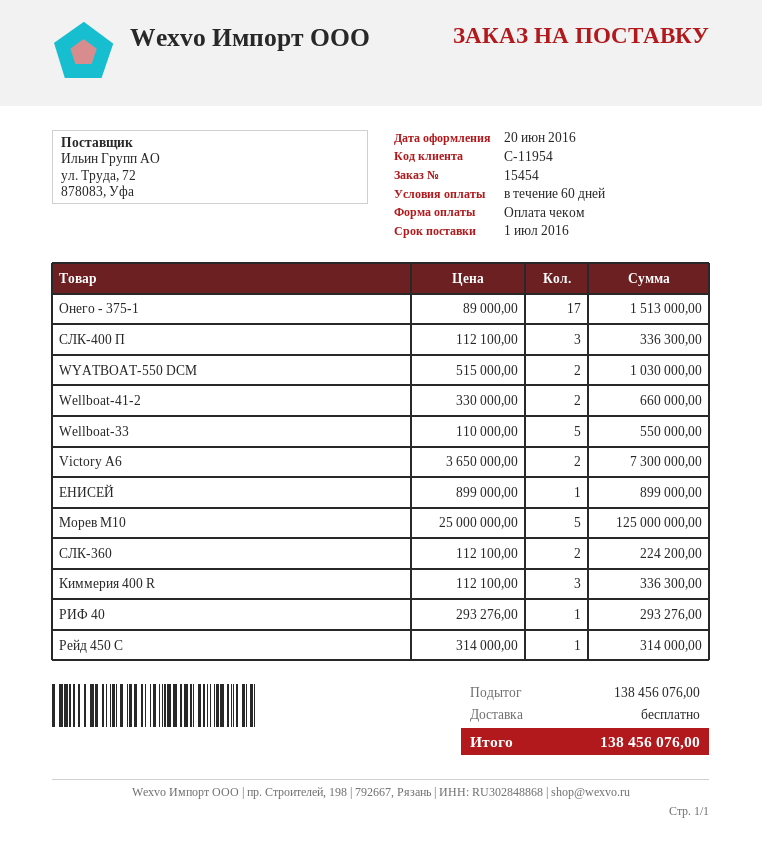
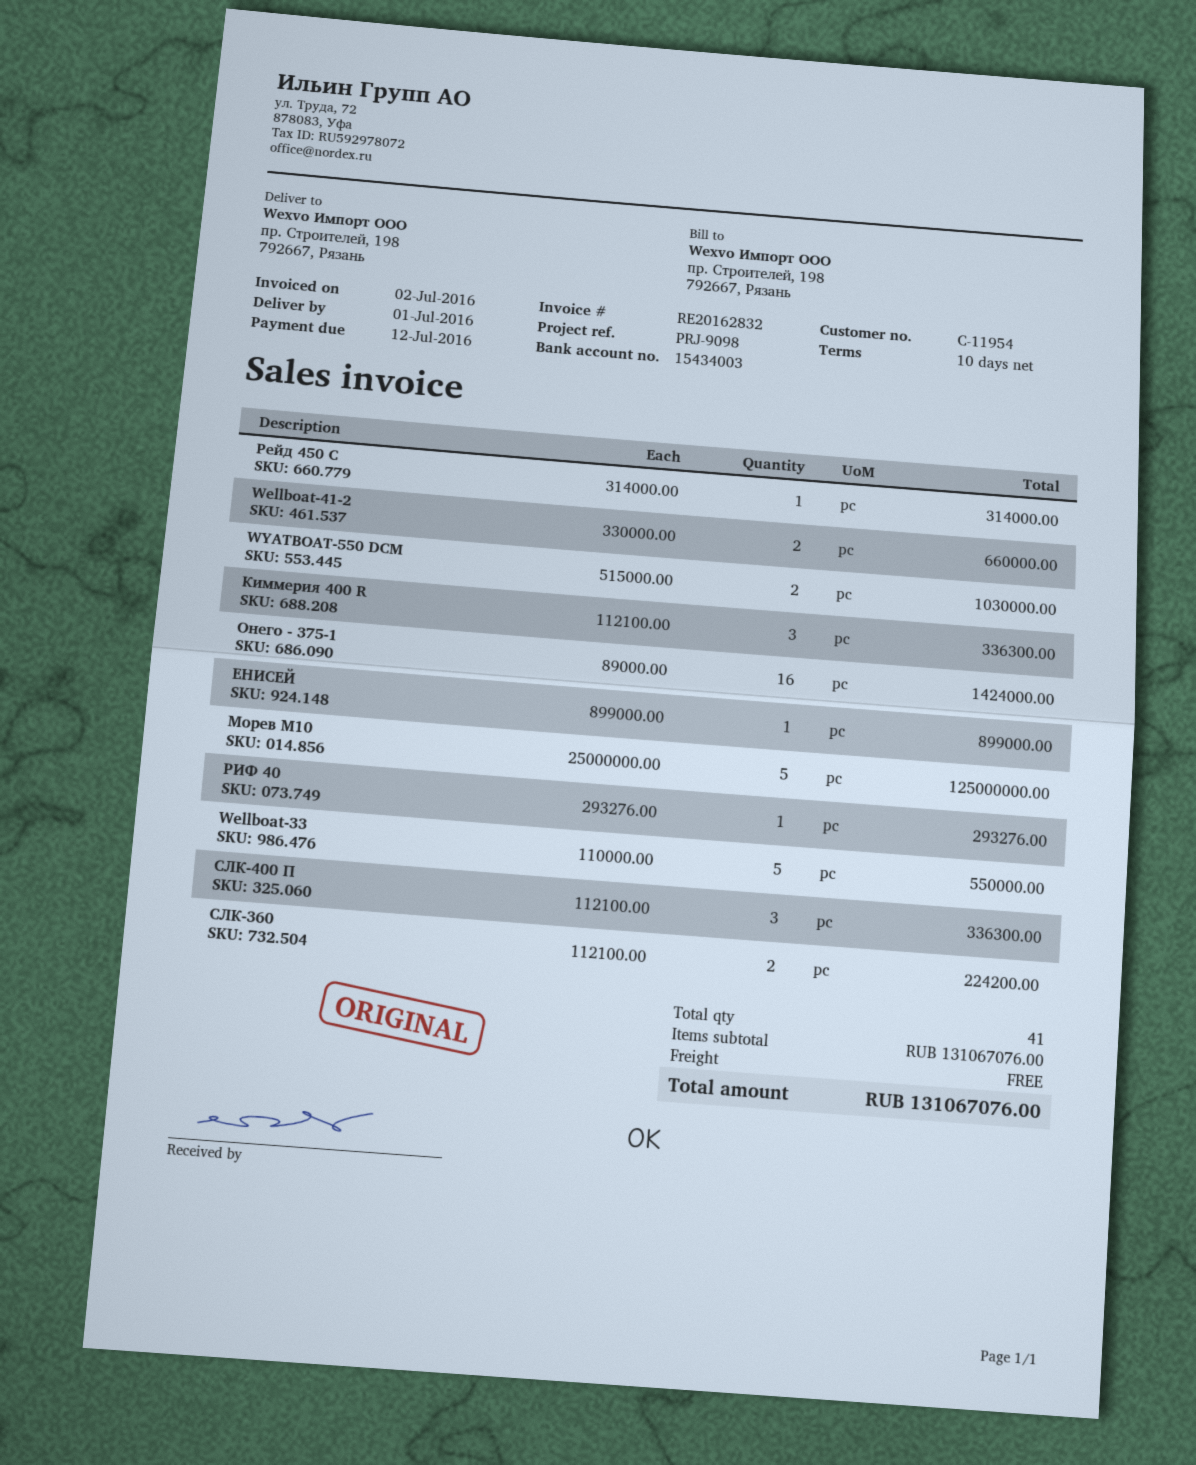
payment terms: 60 days -> 10 days
Онего - 375-1: 17 x 89000.00 = 1513000.00 -> 16 x 89000.00 = 1424000.00
Victory A6: 2 x 3650000.00 = 7300000.00 -> none
subtotal: 138456076.00 -> 131067076.00
total: 138456076.00 -> 131067076.00

